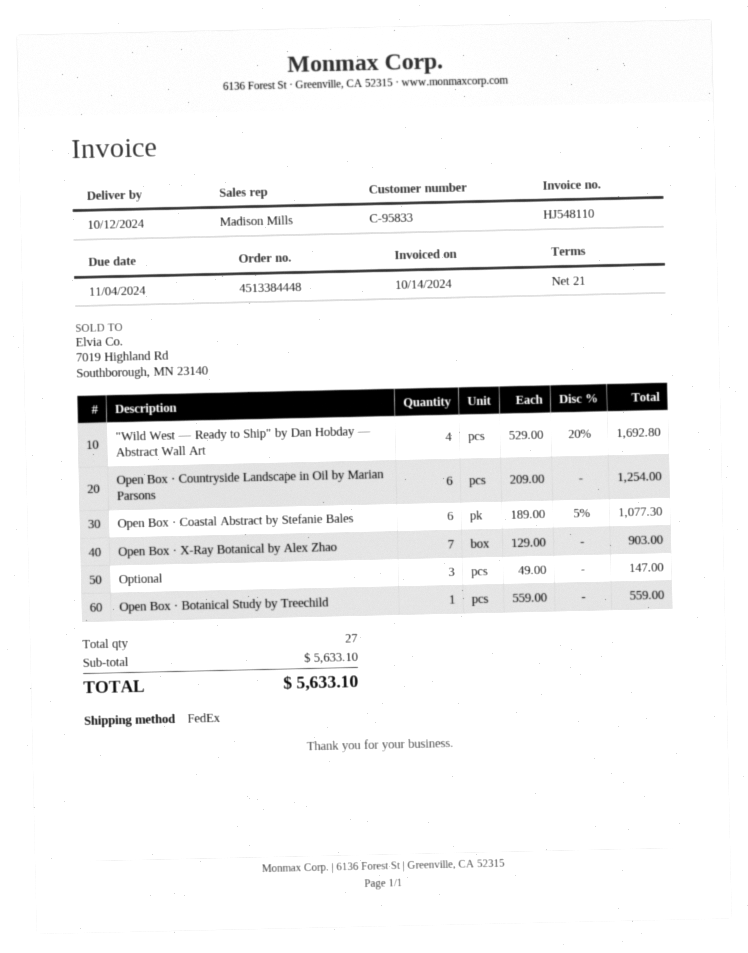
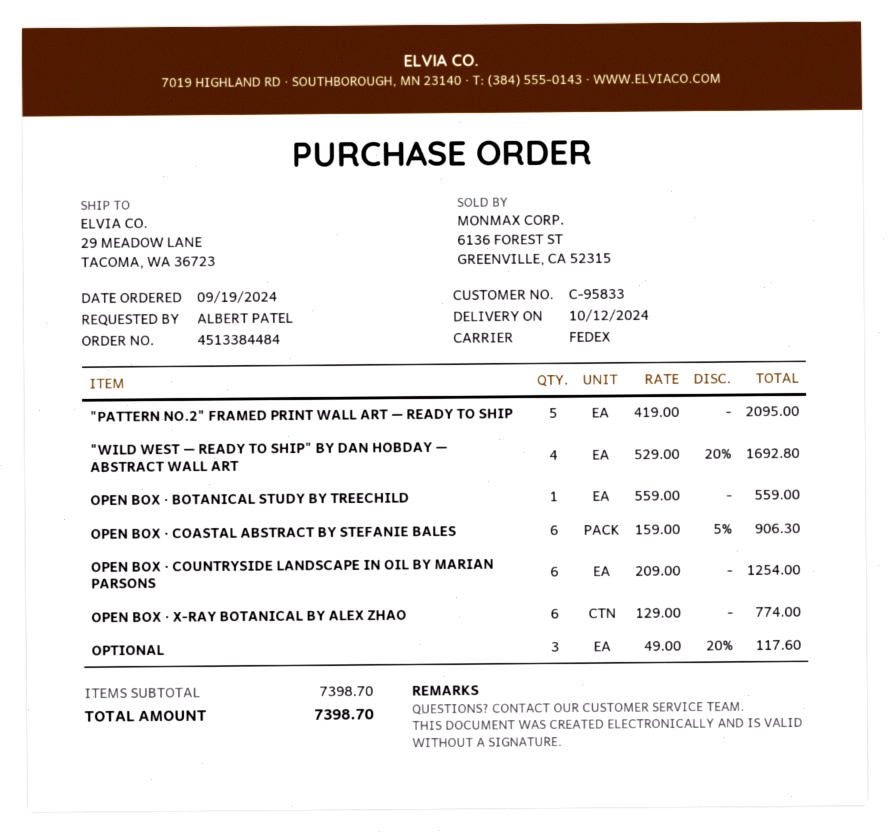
order number: 4513384448 -> 4513384484
Open Box · Coastal Abstract by Stefanie Bales: 6 x 189.00 - 5% = 1077.30 -> 6 x 159.00 - 5% = 906.30
Open Box · X-Ray Botanical by Alex Zhao: 7 x 129.00 = 903.00 -> 6 x 129.00 = 774.00
Optional: 3 x 49.00 = 147.00 -> 3 x 49.00 - 20% = 117.60
"PATTERN NO.2" FRAMED PRINT WALL ART — READY TO SHIP: none -> 5 x 419.00 = 2095.00
subtotal: 5633.10 -> 7398.70
total: 5633.10 -> 7398.70

